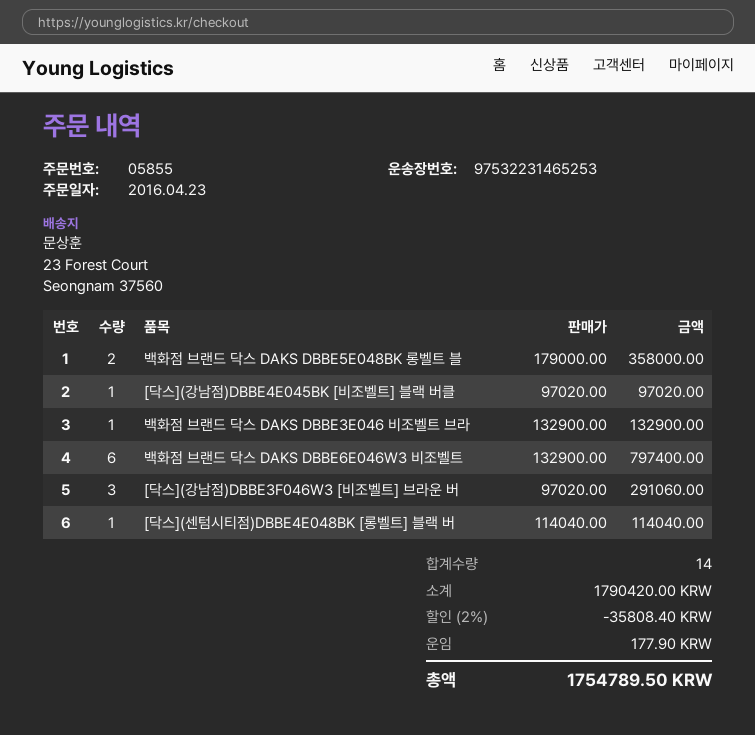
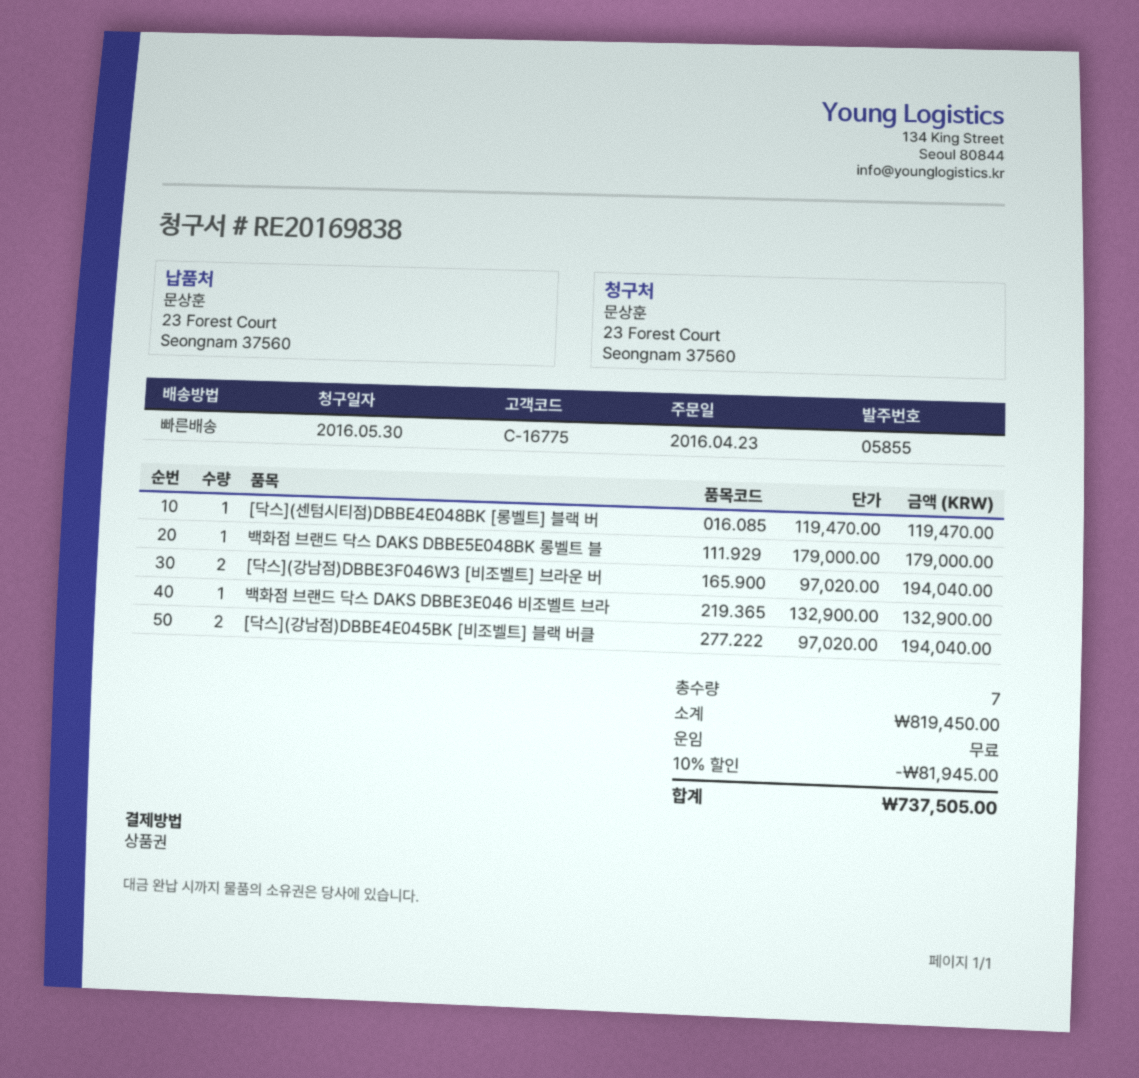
백화점 브랜드 닥스 DAKS DBBE5E048BK 롱벨트 블: 2 x 179000.00 = 358000.00 -> 1 x 179000.00 = 179000.00
[닥스](강남점)DBBE4E045BK [비조벨트] 블랙 버클: 1 x 97020.00 = 97020.00 -> 2 x 97020.00 = 194040.00
백화점 브랜드 닥스 DAKS DBBE6E046W3 비조벨트: 6 x 132900.00 = 797400.00 -> none
[닥스](강남점)DBBE3F046W3 [비조벨트] 브라운 버: 3 x 97020.00 = 291060.00 -> 2 x 97020.00 = 194040.00
[닥스](센텀시티점)DBBE4E048BK [롱벨트] 블랙 버: 1 x 114040.00 = 114040.00 -> 1 x 119470.00 = 119470.00
total quantity: 14 -> 7
subtotal: 1790420.00 -> 819450.00
discount: 2% = 35808.40 -> 10% = 81945.00
shipping: 177.90 -> 0.00
total: 1754789.50 -> 737505.00

